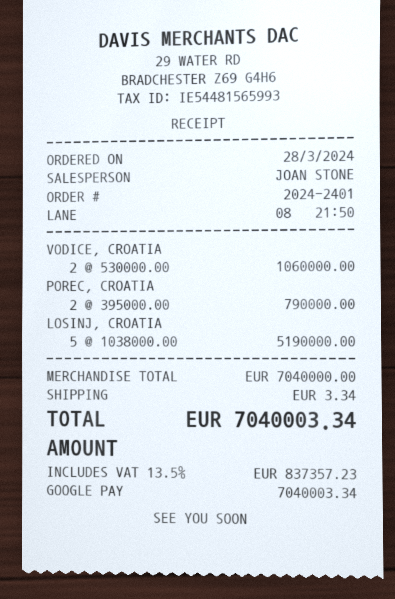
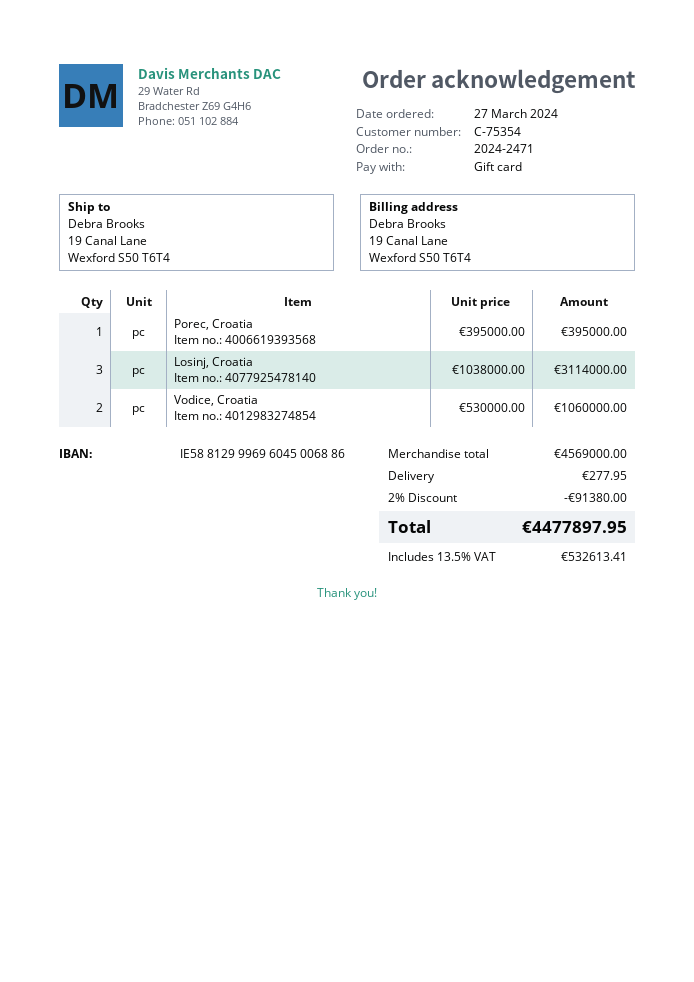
order number: 2024-2401 -> 2024-2471
order date: 2024-03-28 -> 2024-03-27
payment method: Google Pay -> gift card
POREC, CROATIA: 2 x 395000.00 = 790000.00 -> 1 x 395000.00 = 395000.00
LOSINJ, CROATIA: 5 x 1038000.00 = 5190000.00 -> 3 x 1038000.00 = 3114000.00
subtotal: 7040000.00 -> 4569000.00
discount: none -> 2% = 91380.00
shipping: 3.34 -> 277.95
tax: 13.5% = 837357.23 -> 13.5% = 532613.41
total: 7040003.34 -> 4477897.95

